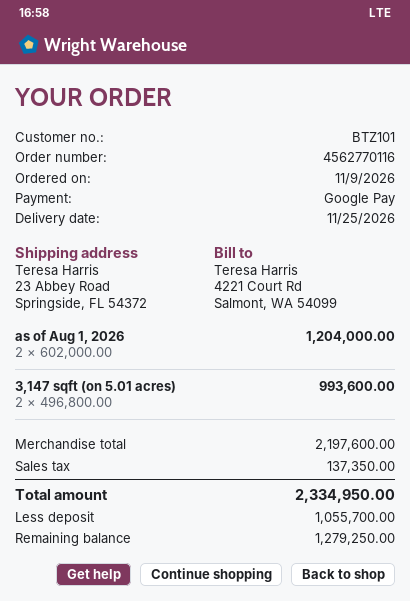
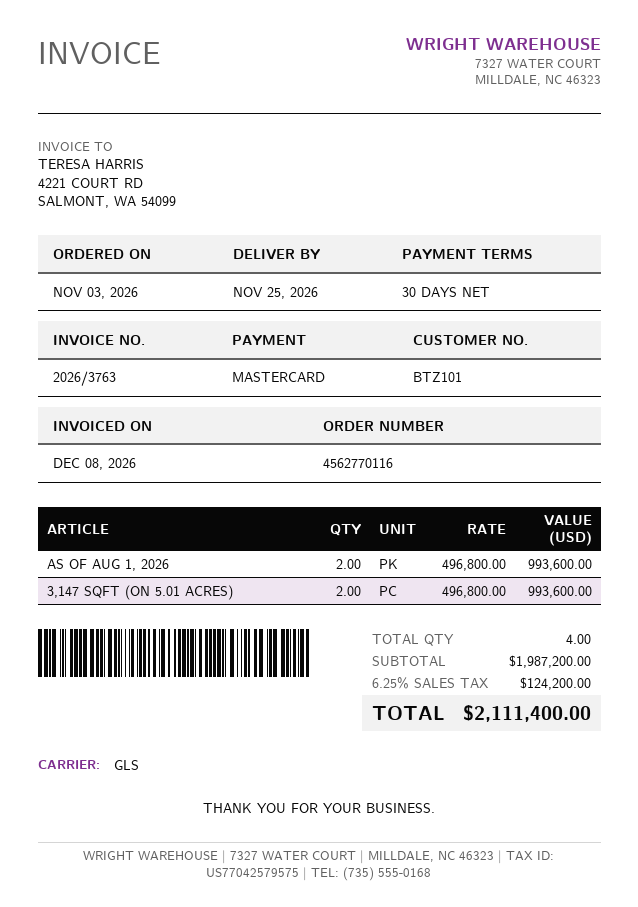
order date: 2026-11-09 -> 2026-11-03
payment method: Google Pay -> Mastercard
as of Aug 1, 2026: 2 x 602000.00 = 1204000.00 -> 2 x 496800.00 = 993600.00
subtotal: 2197600.00 -> 1987200.00
tax: 137350.00 -> 124200.00
total: 2334950.00 -> 2111400.00

